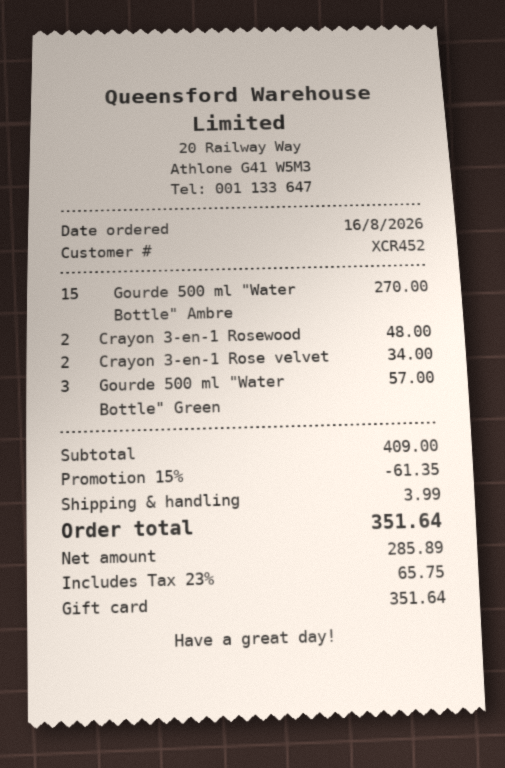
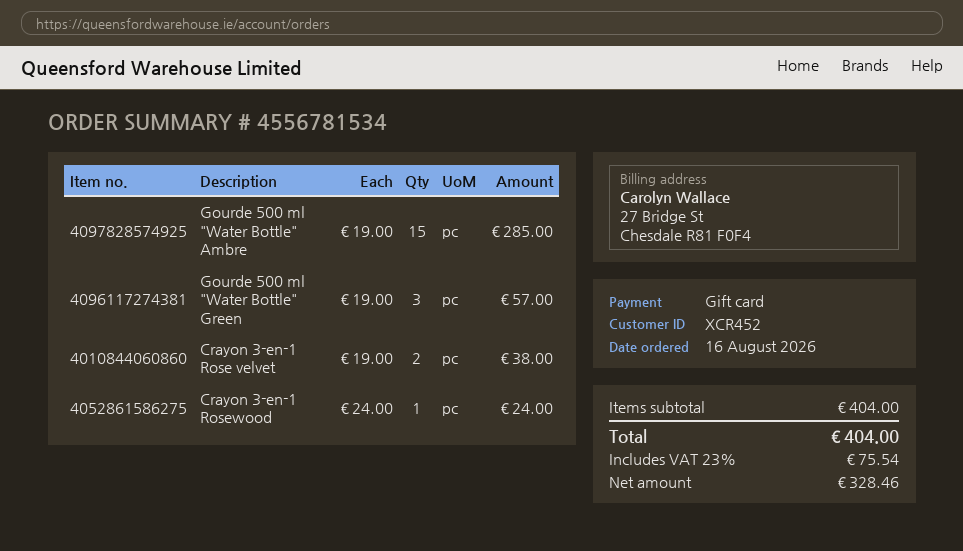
Gourde 500 ml "Water Bottle" Ambre: 15 for 270.00 -> 15 for 285.00
Crayon 3-en-1 Rosewood: 2 for 48.00 -> 1 for 24.00
Crayon 3-en-1 Rose velvet: 2 for 34.00 -> 2 for 38.00
subtotal: 409.00 -> 404.00
discount: 15% = 61.35 -> none
shipping: 3.99 -> none
net: 285.89 -> 328.46
tax: 23% = 65.75 -> 23% = 75.54
total: 351.64 -> 404.00

